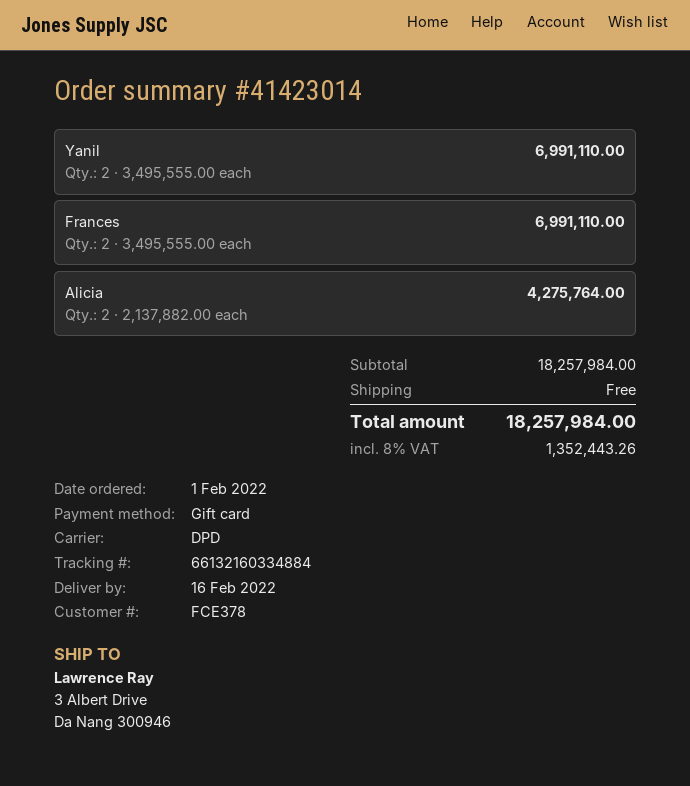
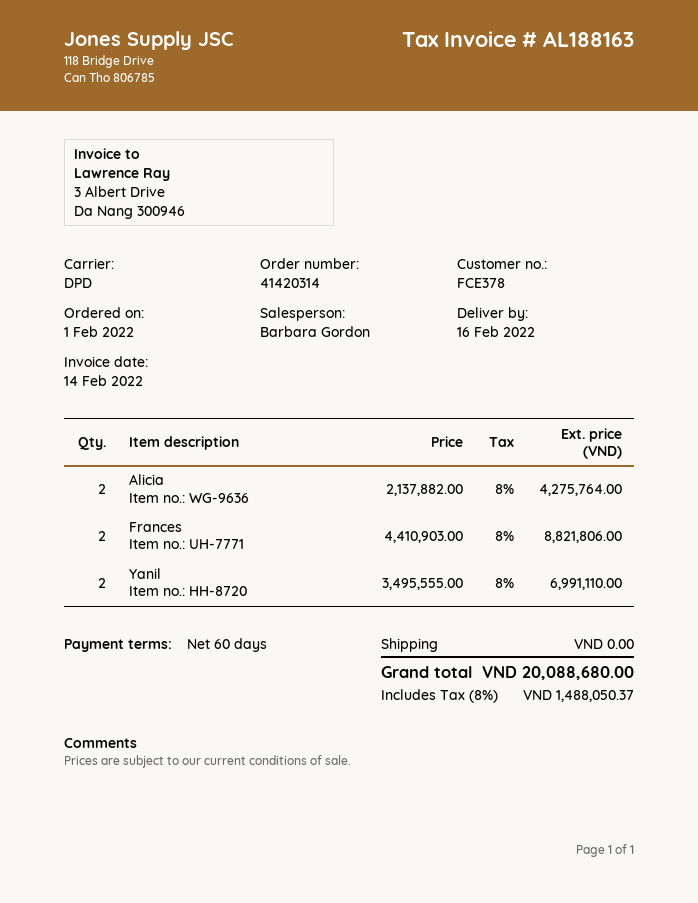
order number: 41423014 -> 41420314
Frances: 2 x 3495555.00 = 6991110.00 -> 2 x 4410903.00 = 8821806.00
tax: 8% = 1352443.26 -> 8% = 1488050.37
total: 18257984.00 -> 20088680.00

